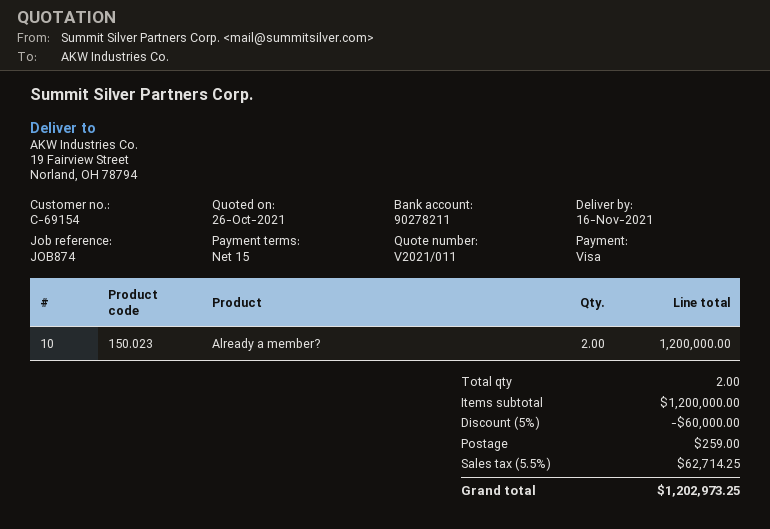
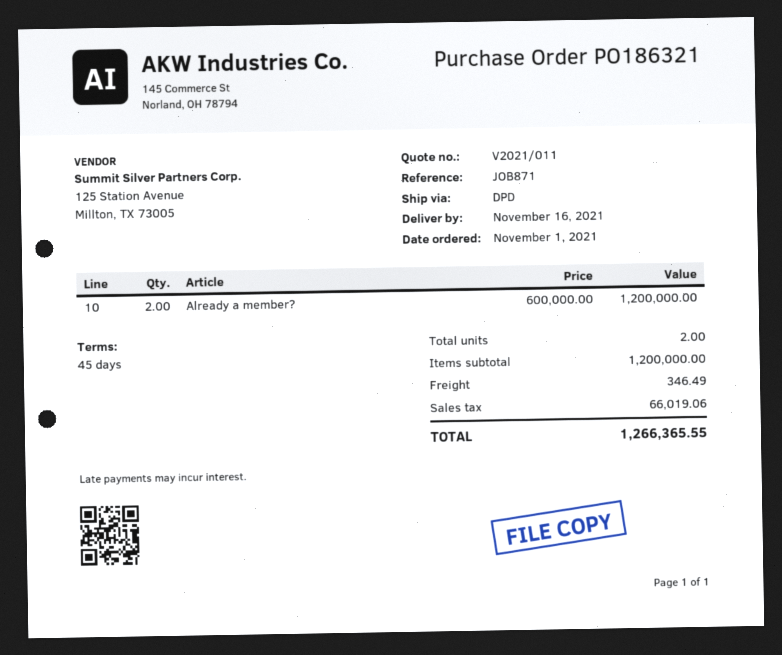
payment terms: 15 days -> 45 days
reference: JOB874 -> JOB871
discount: 5% = 60000.00 -> none
shipping: 259.00 -> 346.49
tax: 62714.25 -> 66019.06
total: 1202973.25 -> 1266365.55

